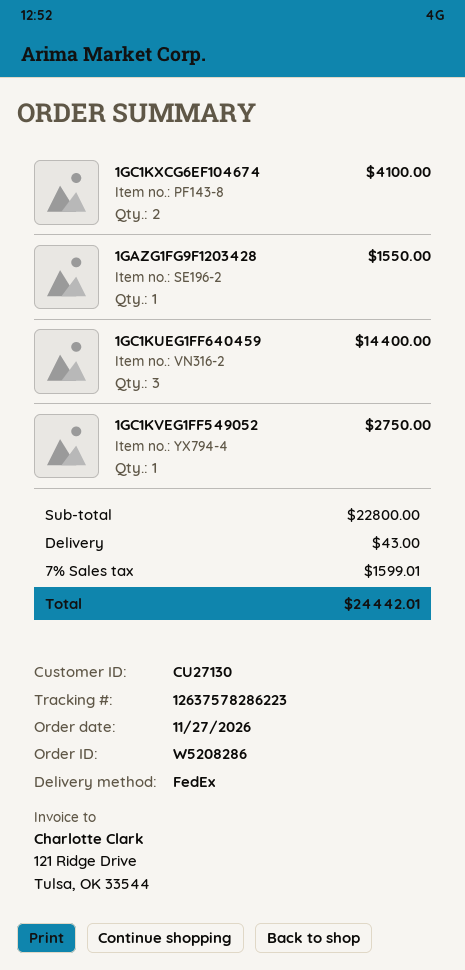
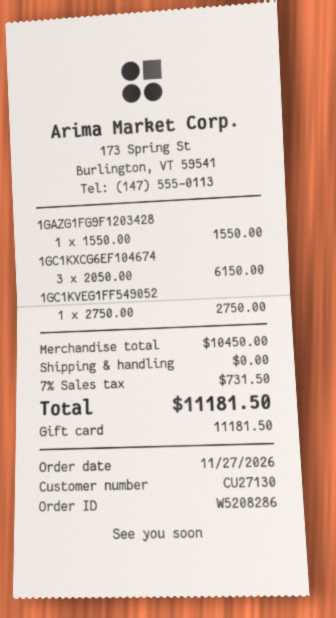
1GC1KXCG6EF104674: 2 for 4100.00 -> 3 for 6150.00
1GC1KUEG1FF640459: 3 for 14400.00 -> none
subtotal: 22800.00 -> 10450.00
shipping: 43.00 -> 0.00
tax: 7% = 1599.01 -> 7% = 731.50
total: 24442.01 -> 11181.50

